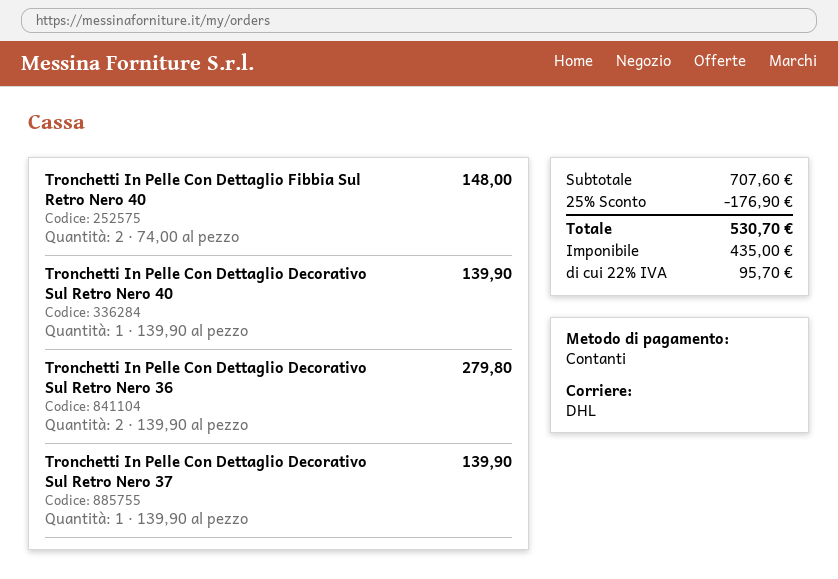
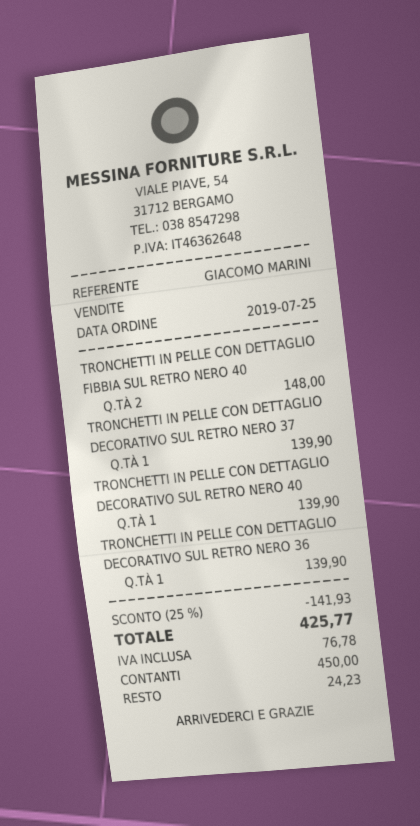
Tronchetti In Pelle Con Dettaglio Decorativo Sul Retro Nero 36: 2 for 279.80 -> 1 for 139.90
discount: 25% = 176.90 -> 25% = 141.93
tax: 95.70 -> 76.78
total: 530.70 -> 425.77

